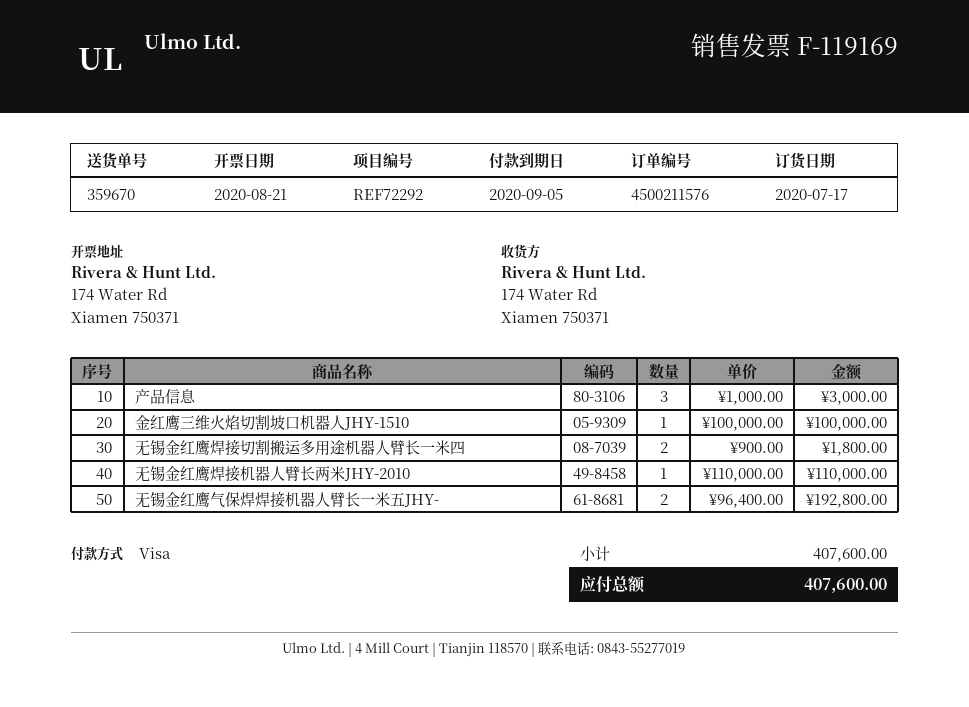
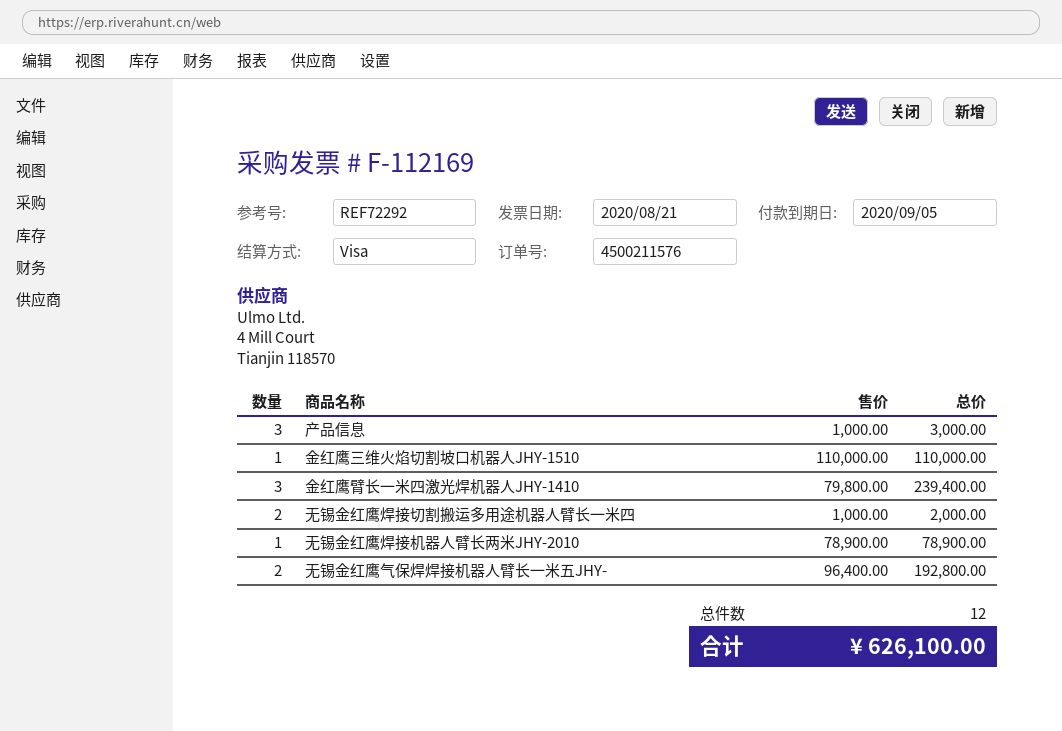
invoice number: F-119169 -> F-112169
金红鹰三维火焰切割坡口机器人JHY-1510: 1 x 100000.00 = 100000.00 -> 1 x 110000.00 = 110000.00
无锡金红鹰焊接切割搬运多用途机器人臂长一米四: 2 x 900.00 = 1800.00 -> 2 x 1000.00 = 2000.00
无锡金红鹰焊接机器人臂长两米JHY-2010: 1 x 110000.00 = 110000.00 -> 1 x 78900.00 = 78900.00
金红鹰臂长一米四激光焊机器人JHY-1410: none -> 3 x 79800.00 = 239400.00
total: 407600.00 -> 626100.00

